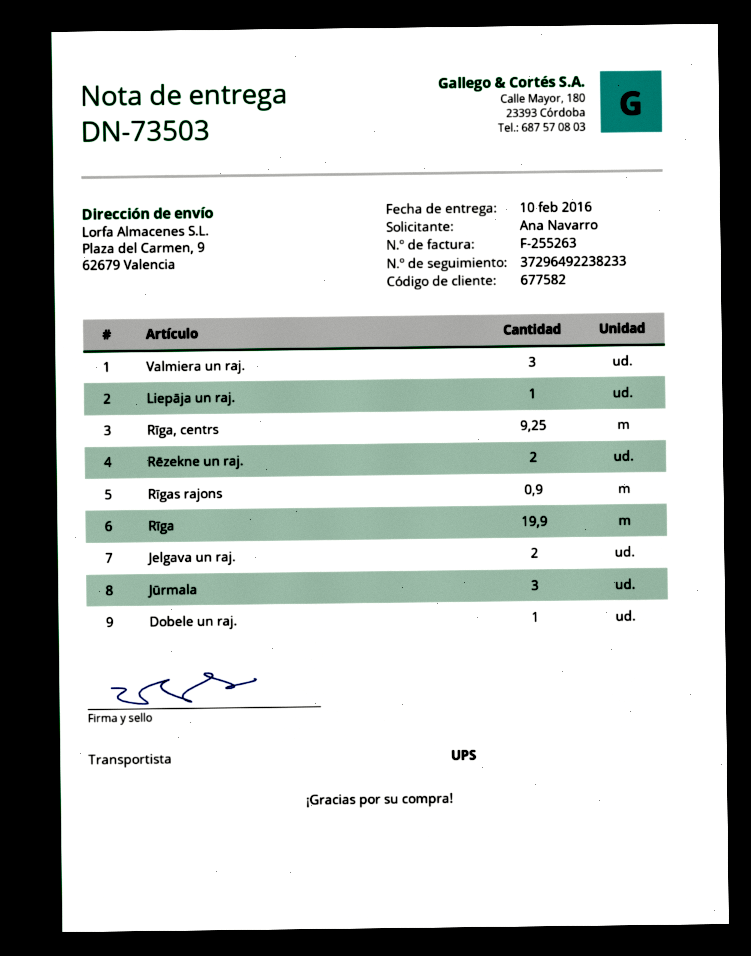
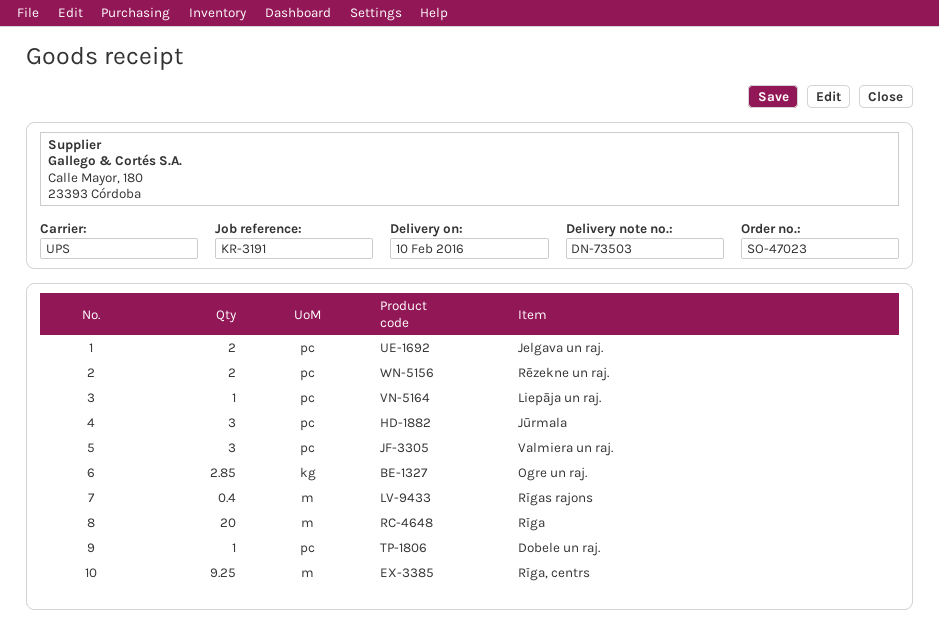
Rīgas rajons: 0.9 -> 0.4
Rīga: 19.9 -> 20
Ogre un raj.: none -> 2.85

